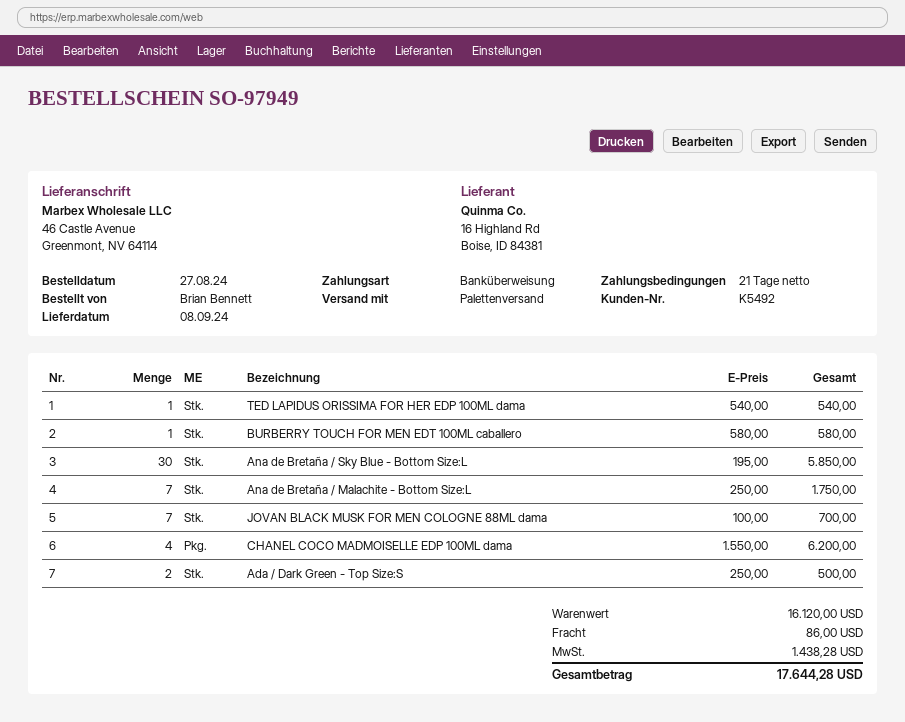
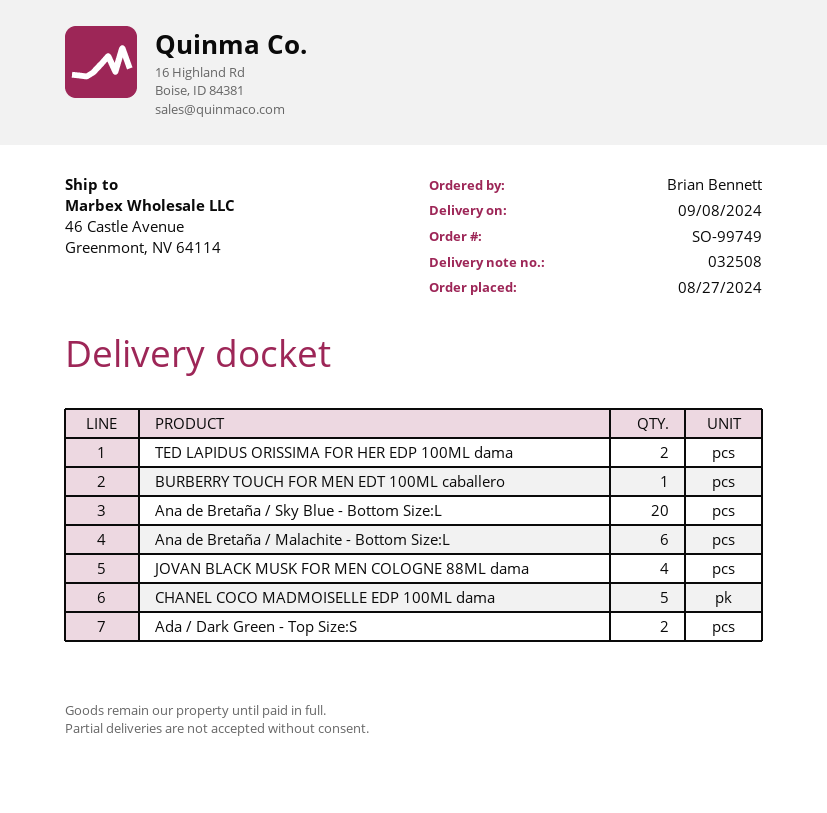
order number: SO-97949 -> SO-99749
TED LAPIDUS ORISSIMA FOR HER EDP 100ML dama: 1 -> 2
Ana de Bretaña / Sky Blue - Bottom Size:L: 30 -> 20
Ana de Bretaña / Malachite - Bottom Size:L: 7 -> 6
JOVAN BLACK MUSK FOR MEN COLOGNE 88ML dama: 7 -> 4
CHANEL COCO MADMOISELLE EDP 100ML dama: 4 -> 5

